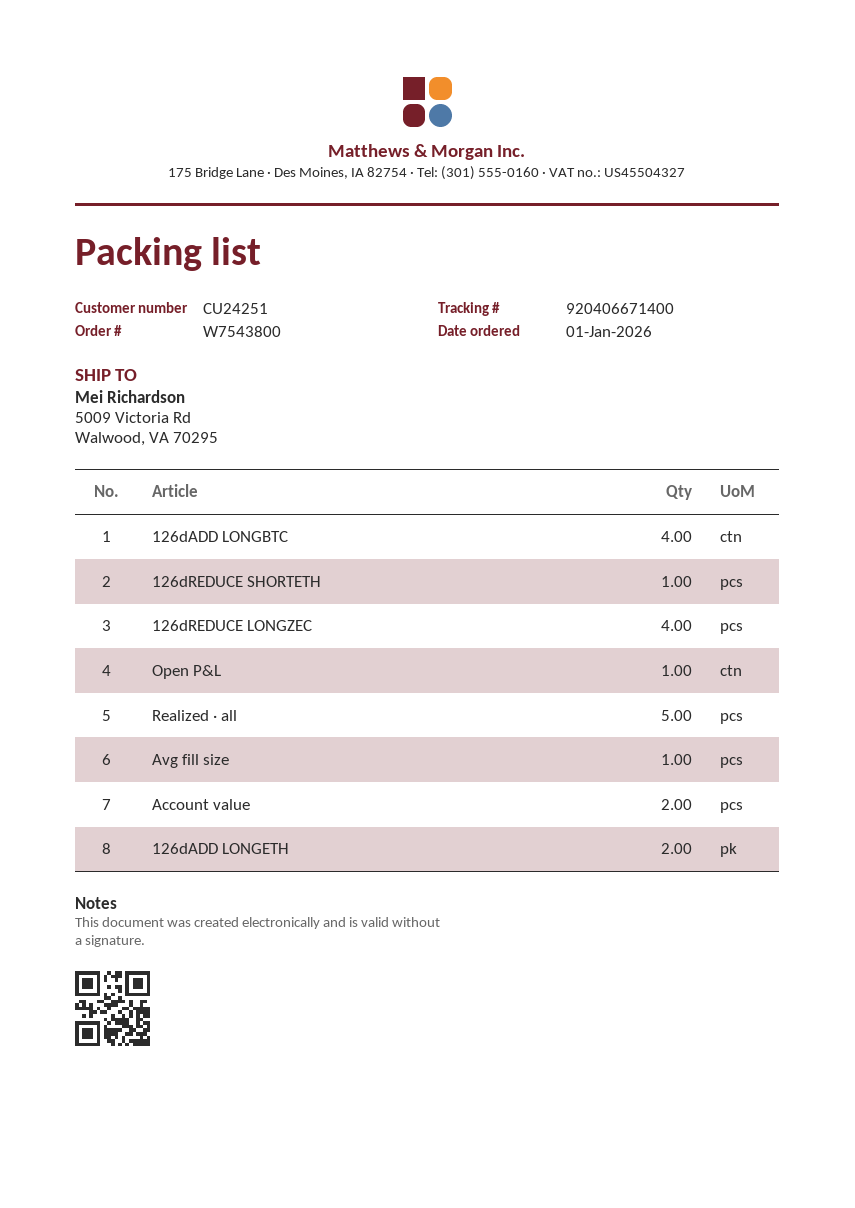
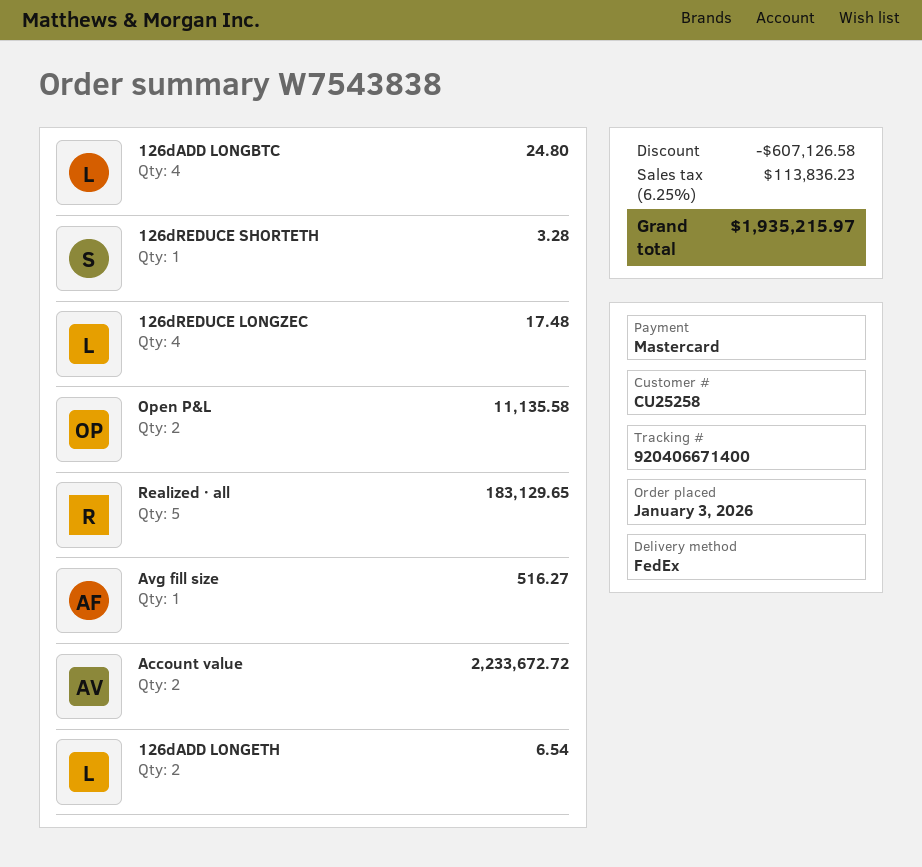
order number: W7543800 -> W7543838
order date: 2026-01-01 -> 2026-01-03
customer number: CU24251 -> CU25258
Open P&L: 1 -> 2

